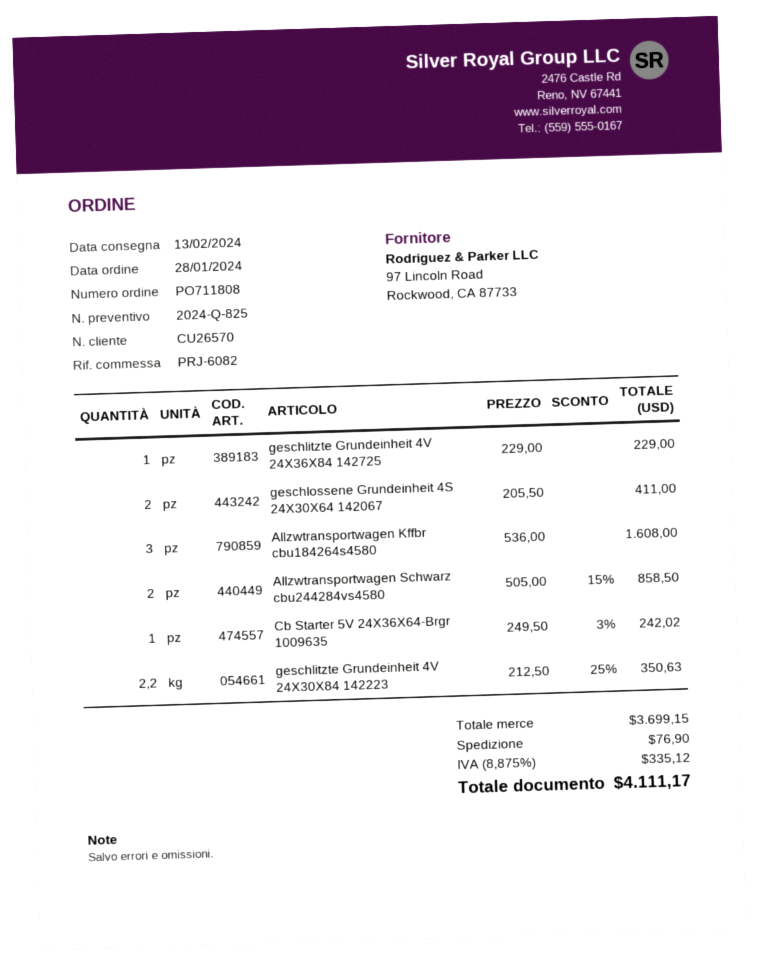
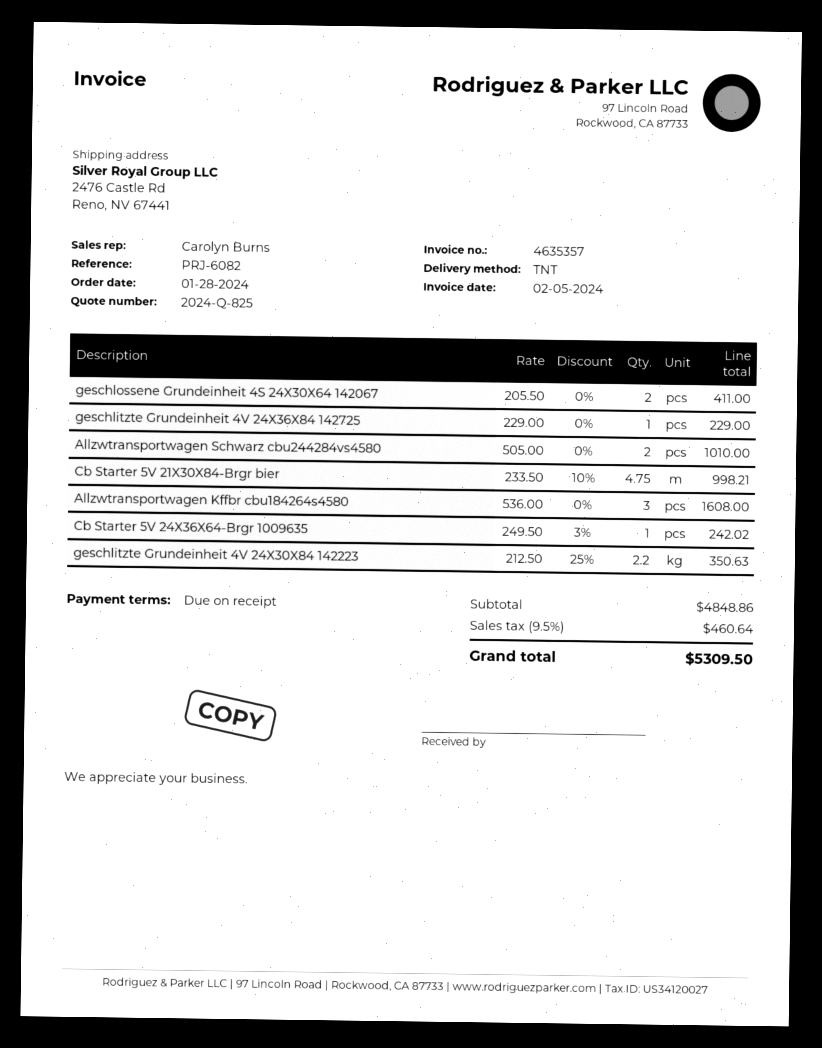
Allzwtransportwagen Schwarz cbu244284vs4580: 2 x 505.00 - 15% = 858.50 -> 2 x 505.00 = 1010.00
Cb Starter 5V 21X30X84-Brgr bier: none -> 4.75 x 233.50 - 10% = 998.21
subtotal: 3699.15 -> 4848.86
shipping: 76.90 -> none
tax: 8.875% = 335.12 -> 9.5% = 460.64
total: 4111.17 -> 5309.50

